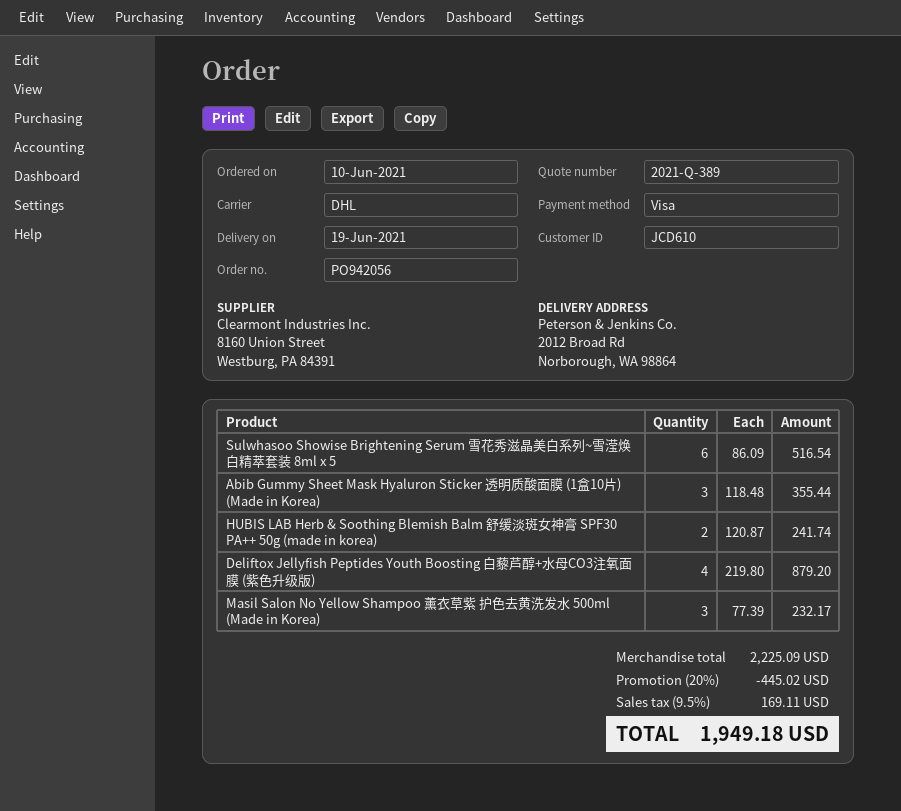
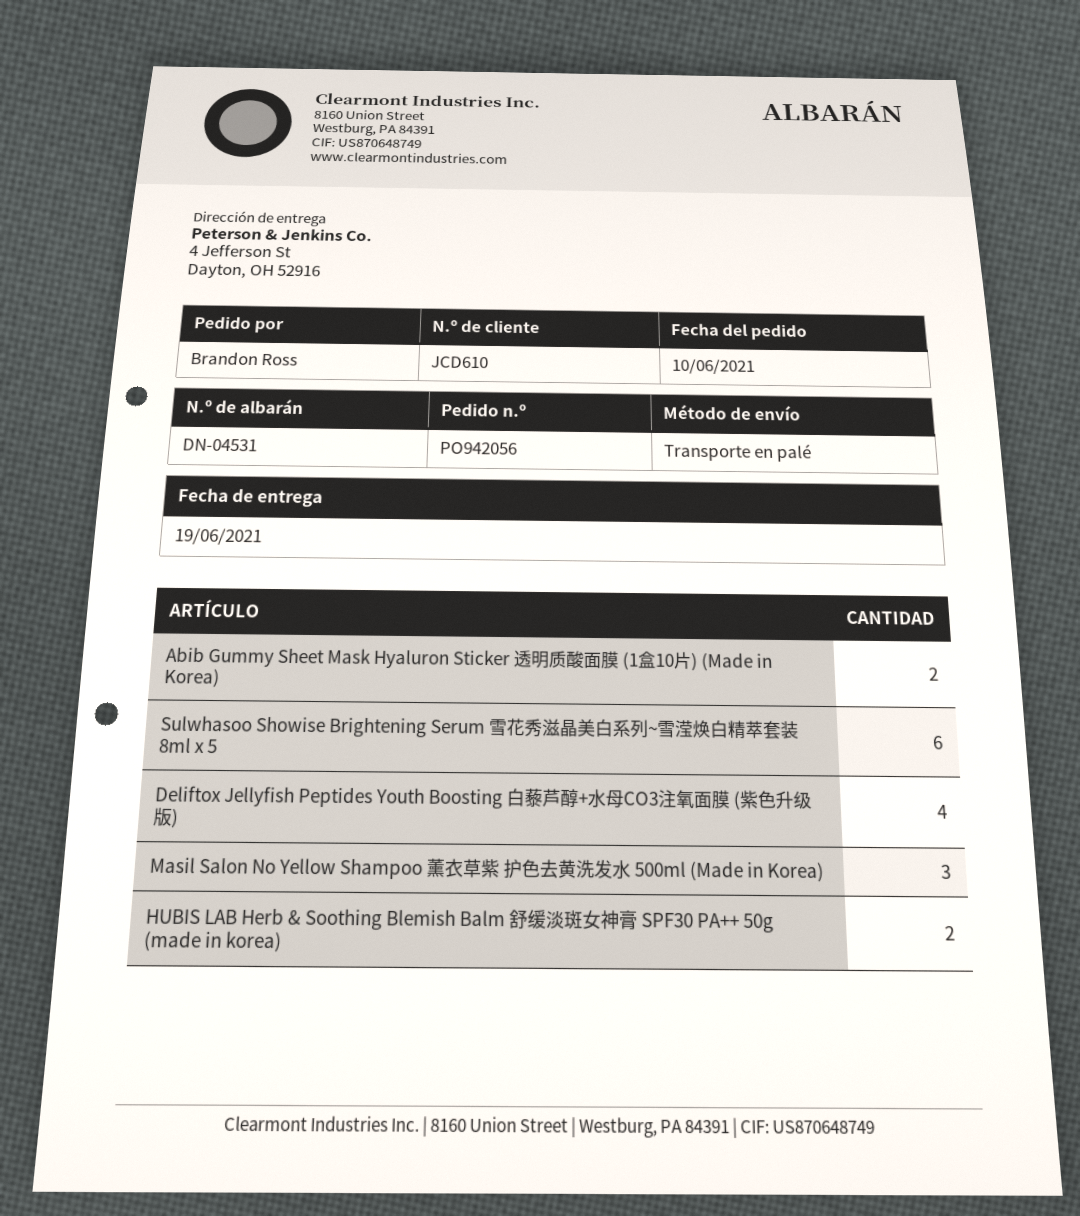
shipping method: DHL -> pallet freight
ship to: 2012 Broad Rd, Norborough, WA 98864 -> 4 Jefferson St, Dayton, OH 52916
Abib Gummy Sheet Mask Hyaluron Sticker 透明质酸面膜 (1盒10片) (Made in Korea): 3 -> 2

